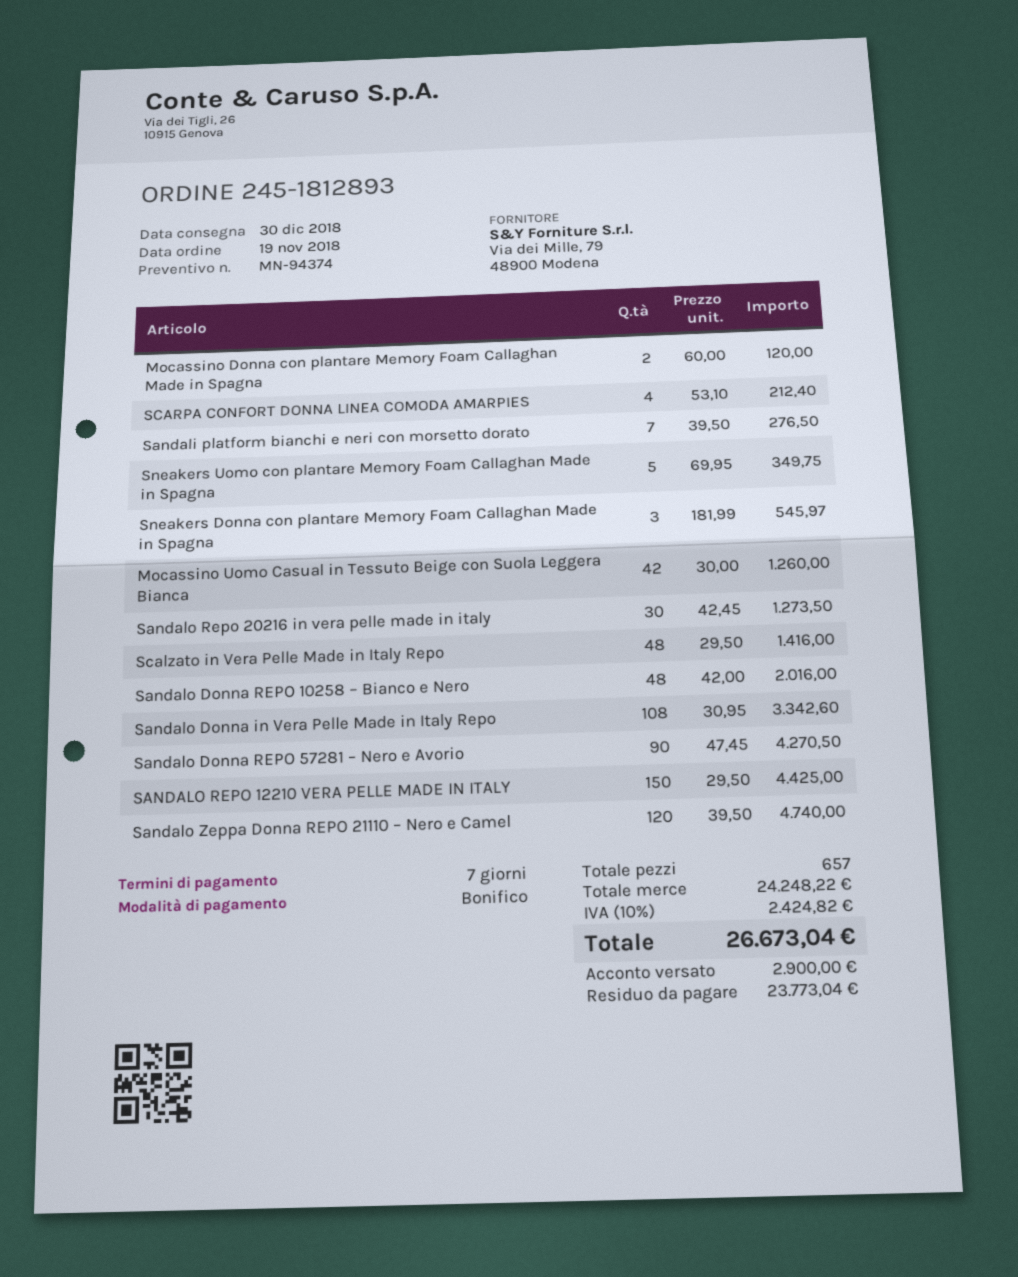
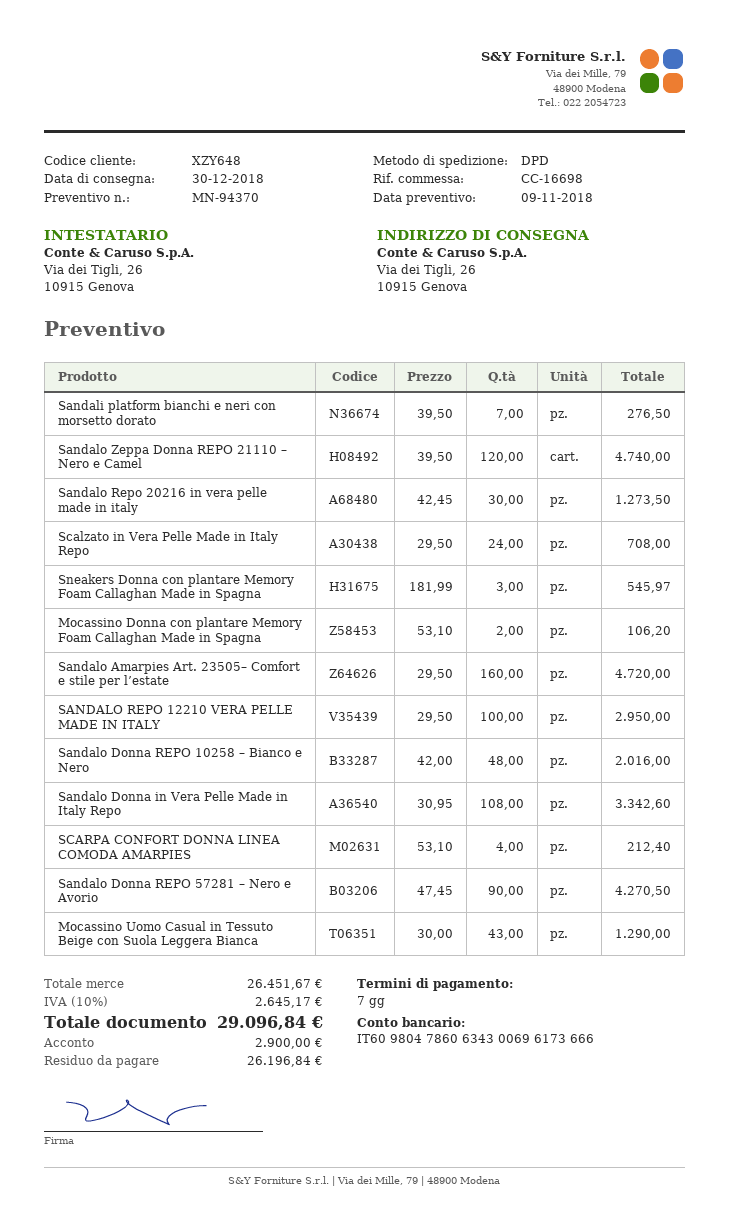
quote number: MN-94374 -> MN-94370
Mocassino Donna con plantare Memory Foam Callaghan Made in Spagna: 2 x 60.00 = 120.00 -> 2 x 53.10 = 106.20
Sneakers Uomo con plantare Memory Foam Callaghan Made in Spagna: 5 x 69.95 = 349.75 -> none
Mocassino Uomo Casual in Tessuto Beige con Suola Leggera Bianca: 42 x 30.00 = 1260.00 -> 43 x 30.00 = 1290.00
Scalzato in Vera Pelle Made in Italy Repo: 48 x 29.50 = 1416.00 -> 24 x 29.50 = 708.00
SANDALO REPO 12210 VERA PELLE MADE IN ITALY: 150 x 29.50 = 4425.00 -> 100 x 29.50 = 2950.00
Sandalo Amarpies Art. 23505– Comfort e stile per l’estate: none -> 160 x 29.50 = 4720.00
subtotal: 24248.22 -> 26451.67
tax: 10% = 2424.82 -> 10% = 2645.17
total: 26673.04 -> 29096.84
balance: 23773.04 -> 26196.84

